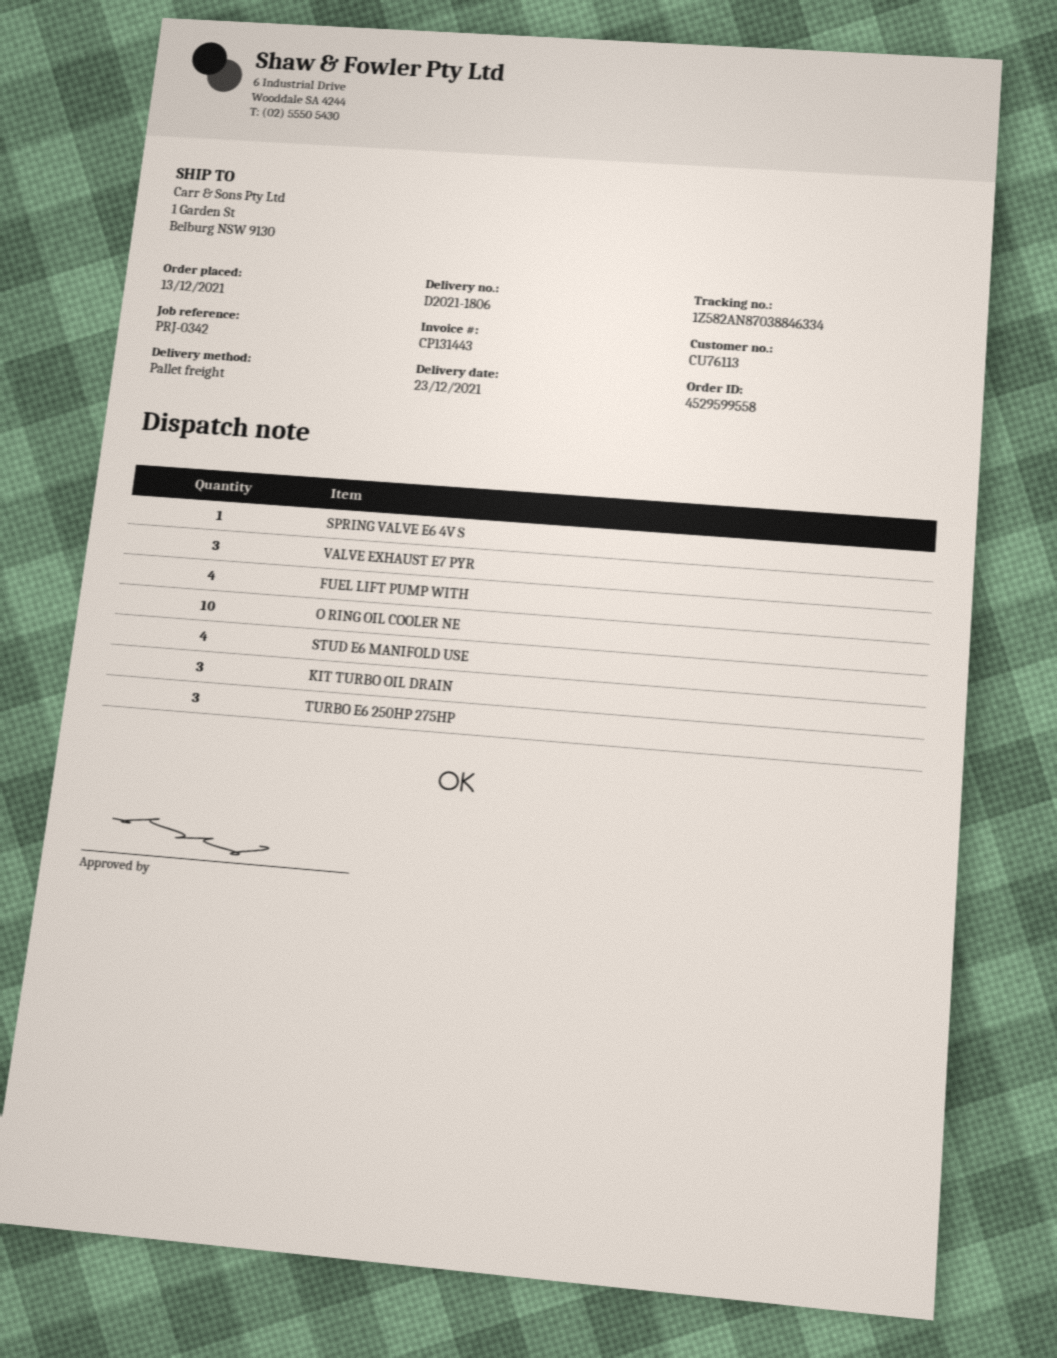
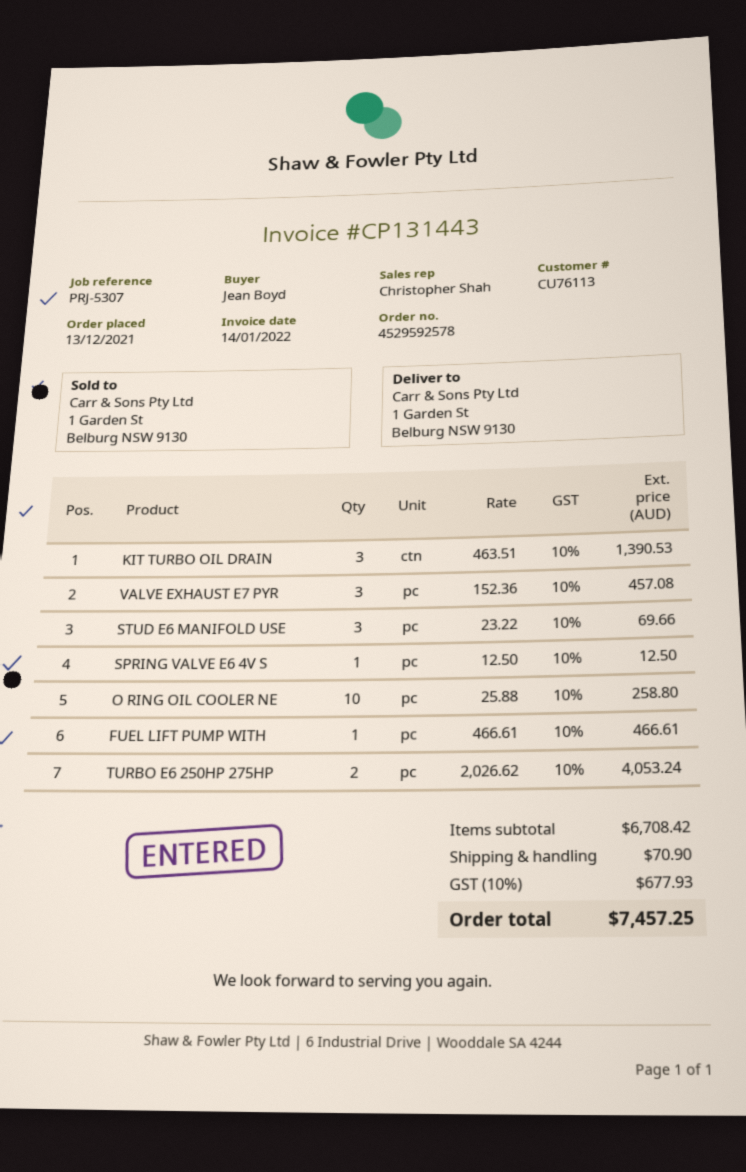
order number: 4529599558 -> 4529592578
reference: PRJ-0342 -> PRJ-5307
FUEL LIFT PUMP WITH: 4 -> 1
STUD E6 MANIFOLD USE: 4 -> 3
TURBO E6 250HP 275HP: 3 -> 2

